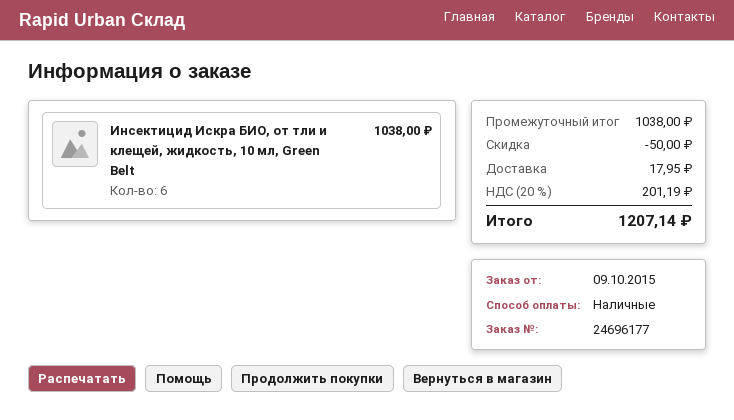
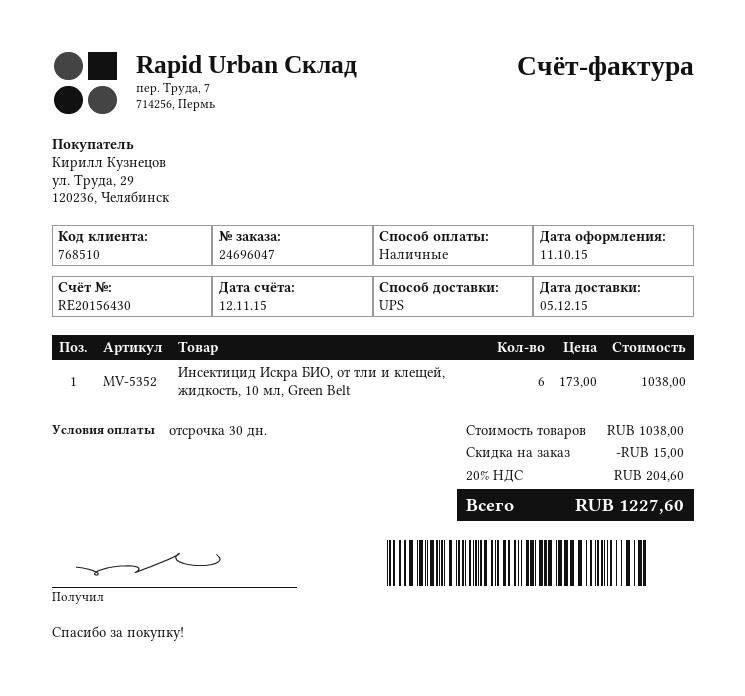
order number: 24696177 -> 24696047
order date: 2015-10-09 -> 2015-10-11
discount: 50.00 -> 15.00
shipping: 17.95 -> none
tax: 20% = 201.19 -> 20% = 204.60
total: 1207.14 -> 1227.60

